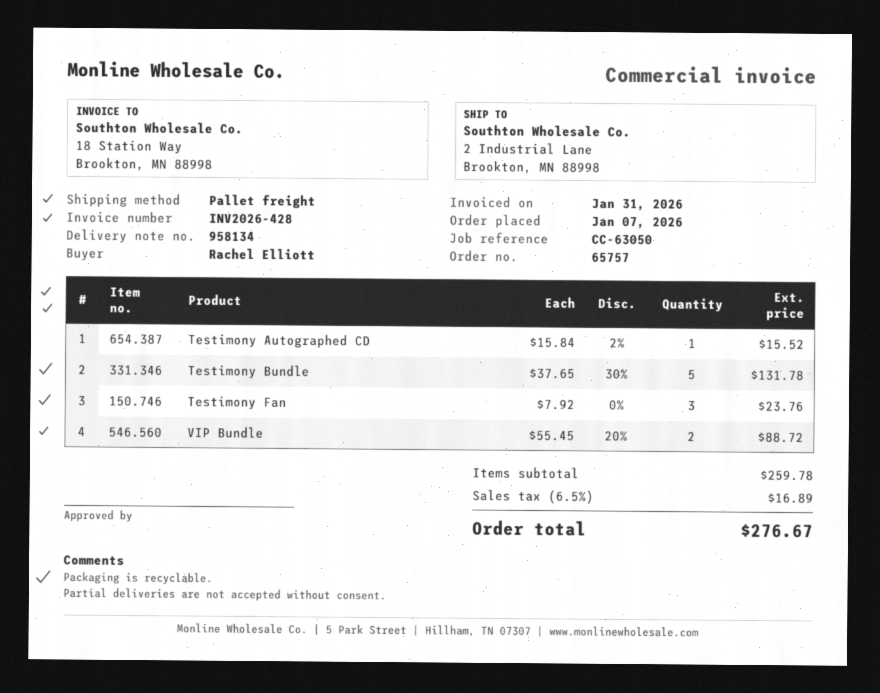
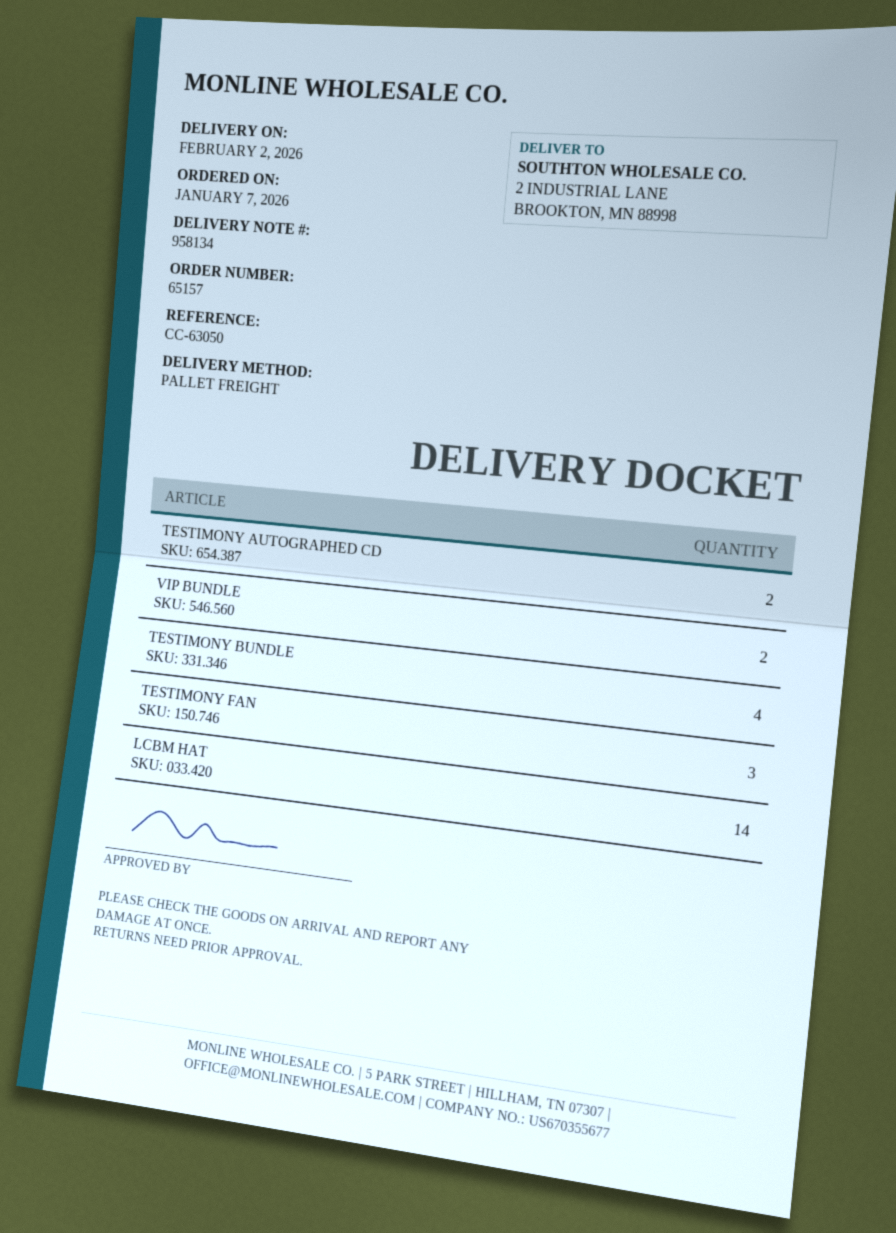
order number: 65757 -> 65157
Testimony Autographed CD: 1 -> 2
Testimony Bundle: 5 -> 4
LCBM HAT: none -> 14

